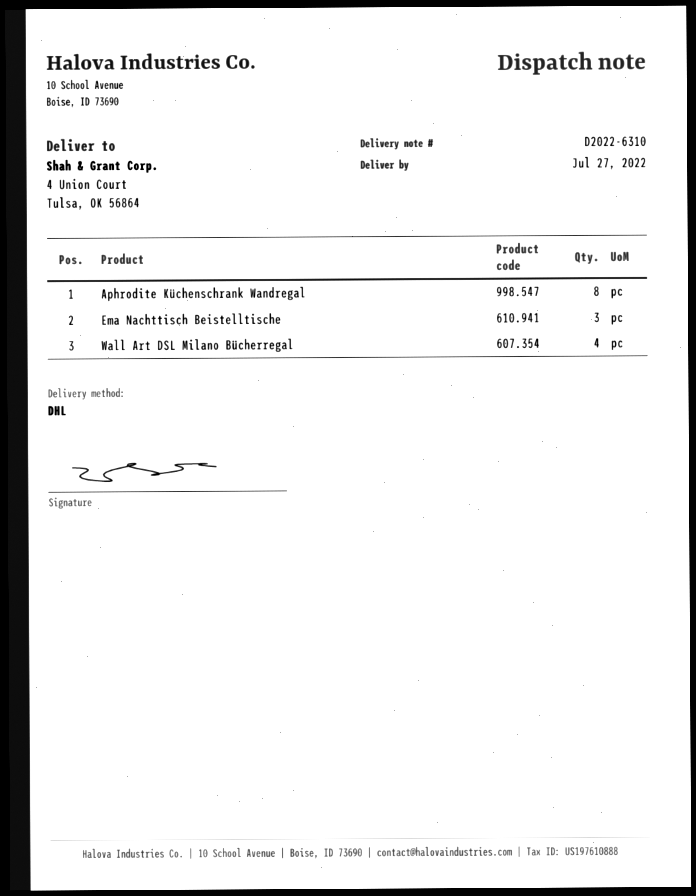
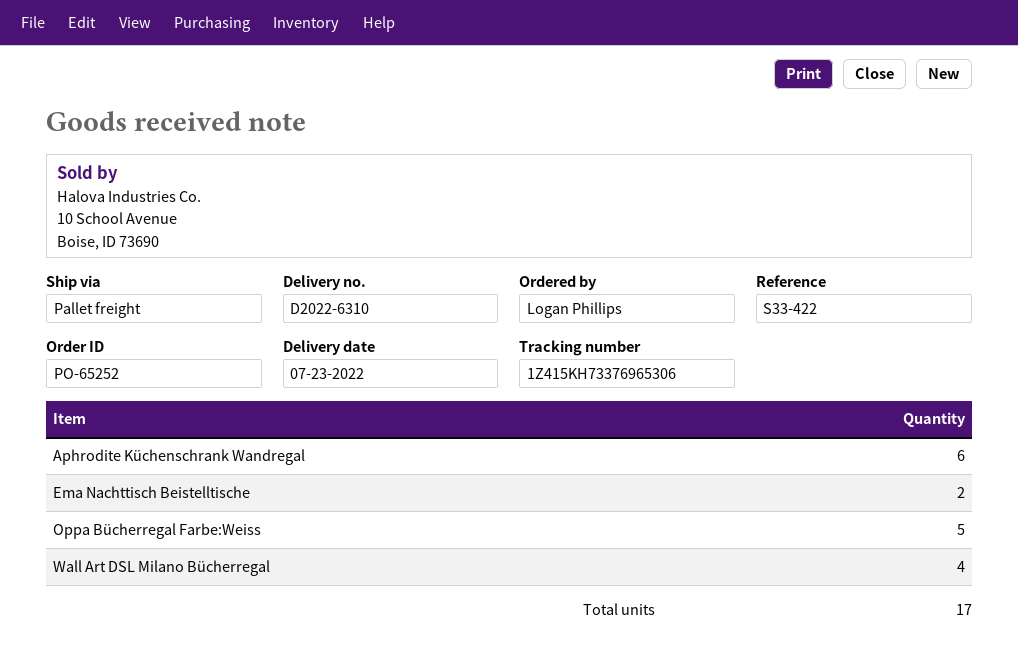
delivery date: 2022-07-27 -> 2022-07-23
shipping method: DHL -> pallet freight
Aphrodite Küchenschrank Wandregal: 8 -> 6
Ema Nachttisch Beistelltische: 3 -> 2
Oppa Bücherregal Farbe:Weiss: none -> 5

